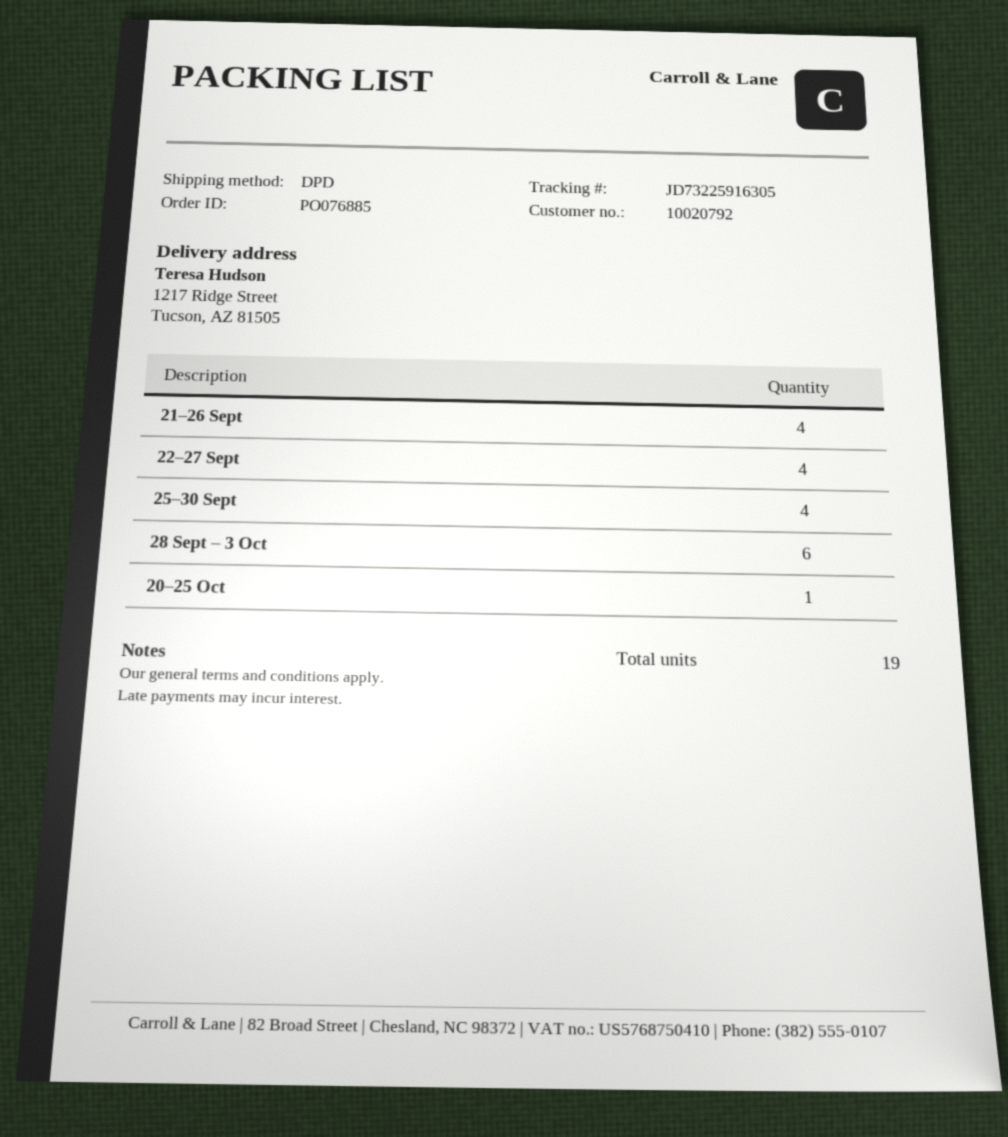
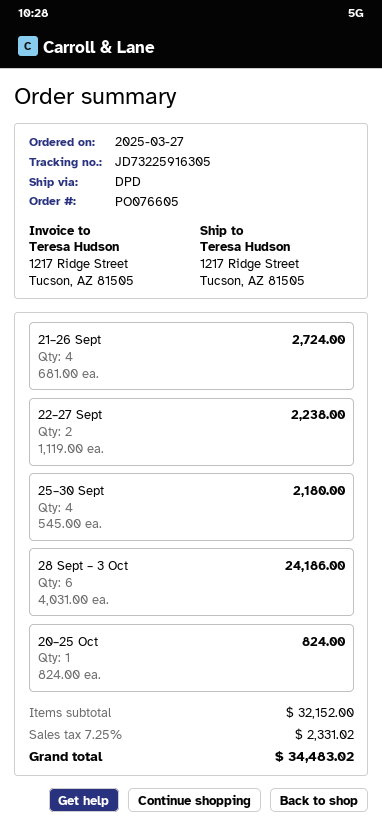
order number: PO076885 -> PO076605
22–27 Sept: 4 -> 2

